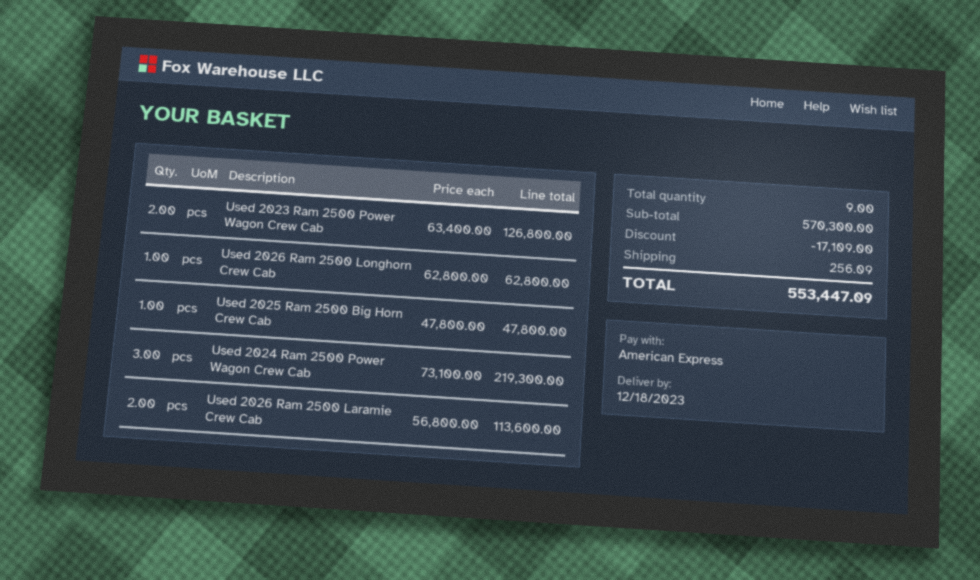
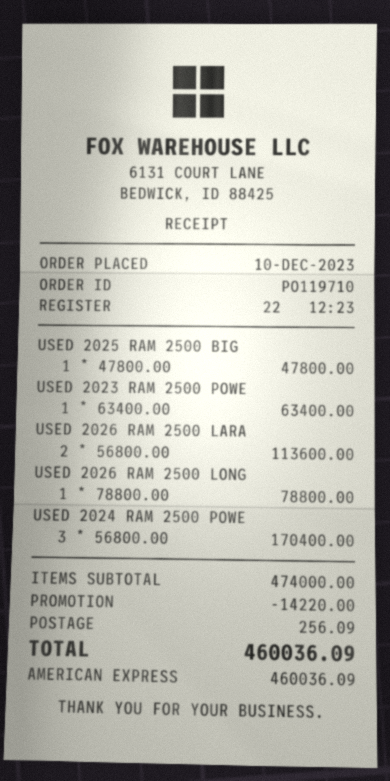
Used 2023 Ram 2500 Power Wagon Crew Cab: 2 x 63400.00 = 126800.00 -> 1 x 63400.00 = 63400.00
Used 2026 Ram 2500 Longhorn Crew Cab: 1 x 62800.00 = 62800.00 -> 1 x 78800.00 = 78800.00
Used 2024 Ram 2500 Power Wagon Crew Cab: 3 x 73100.00 = 219300.00 -> 3 x 56800.00 = 170400.00
subtotal: 570300.00 -> 474000.00
discount: 17109.00 -> 14220.00
total: 553447.09 -> 460036.09

